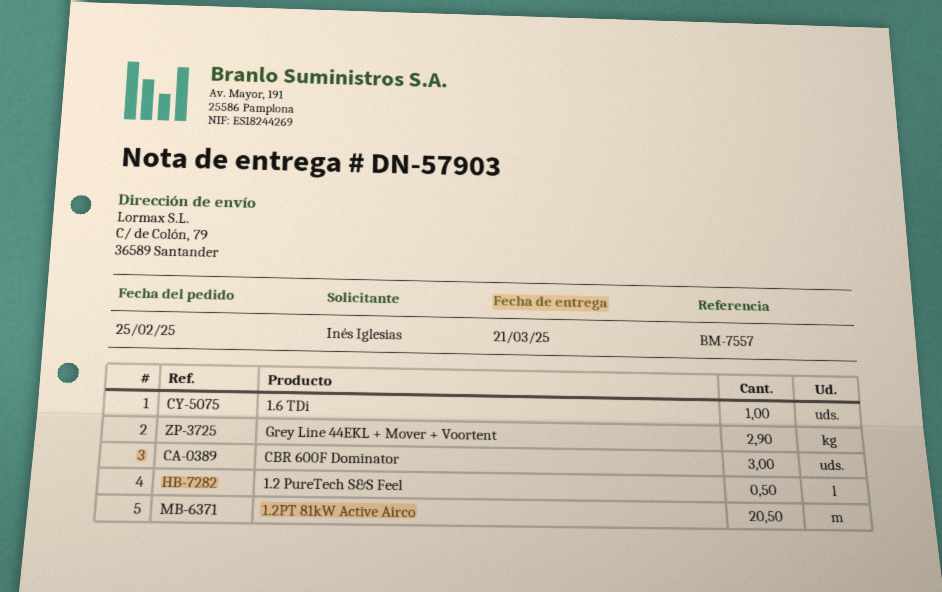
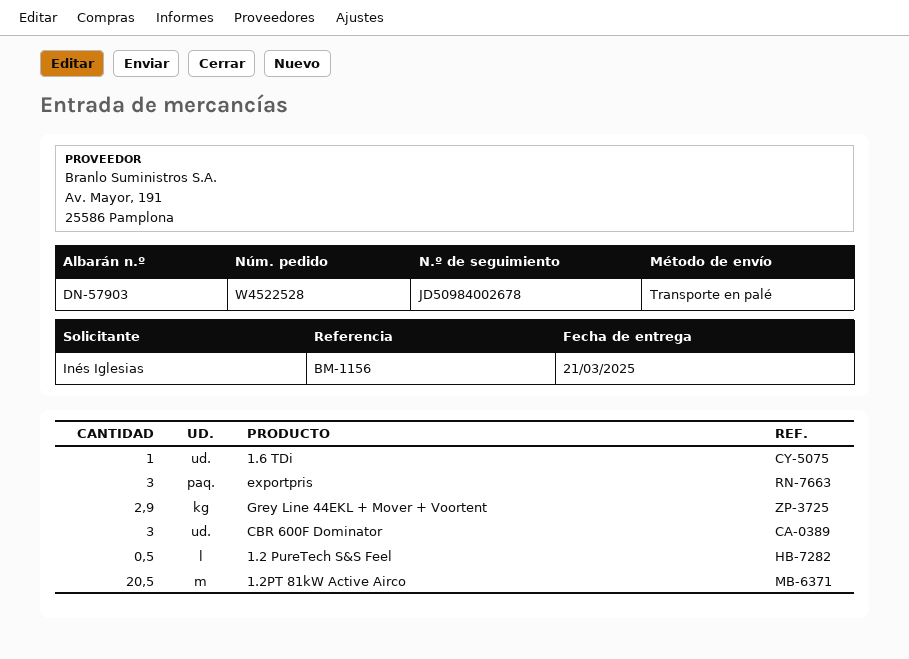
reference: BM-7557 -> BM-1156
exportpris: none -> 3

